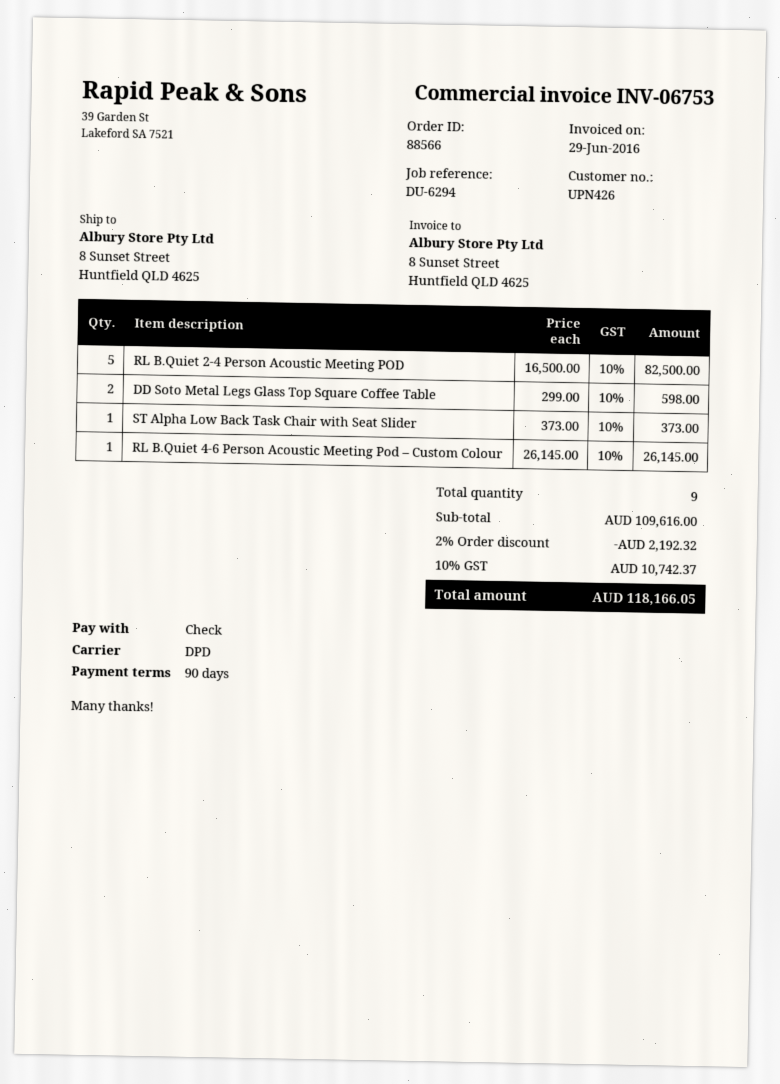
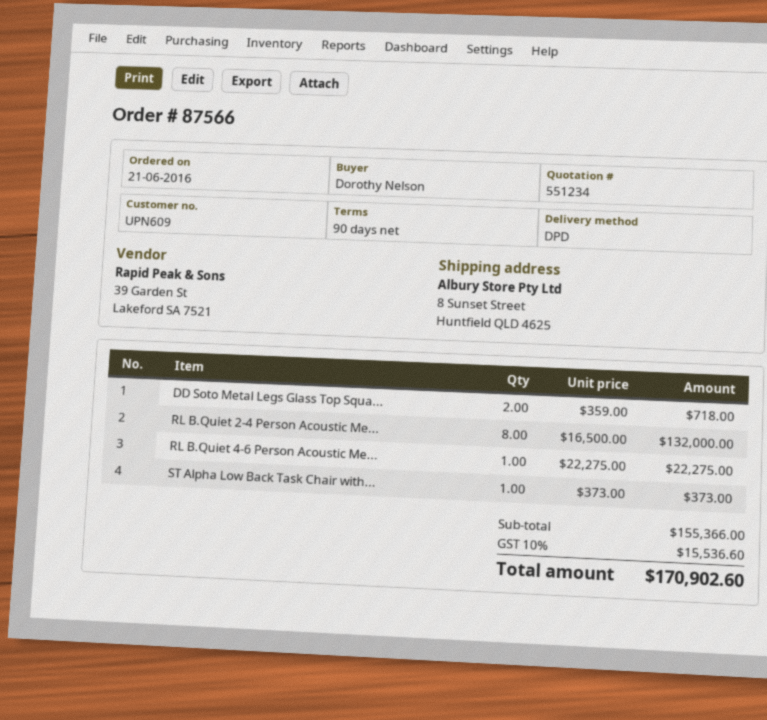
order number: 88566 -> 87566
customer number: UPN426 -> UPN609
RL B.Quiet 2-4 Person Acoustic Meeting POD: 5 x 16500.00 = 82500.00 -> 8 x 16500.00 = 132000.00
DD Soto Metal Legs Glass Top Square Coffee Table: 2 x 299.00 = 598.00 -> 2 x 359.00 = 718.00
RL B.Quiet 4-6 Person Acoustic Meeting Pod – Custom Colour: 1 x 26145.00 = 26145.00 -> 1 x 22275.00 = 22275.00
subtotal: 109616.00 -> 155366.00
discount: 2% = 2192.32 -> none
tax: 10% = 10742.37 -> 10% = 15536.60
total: 118166.05 -> 170902.60

